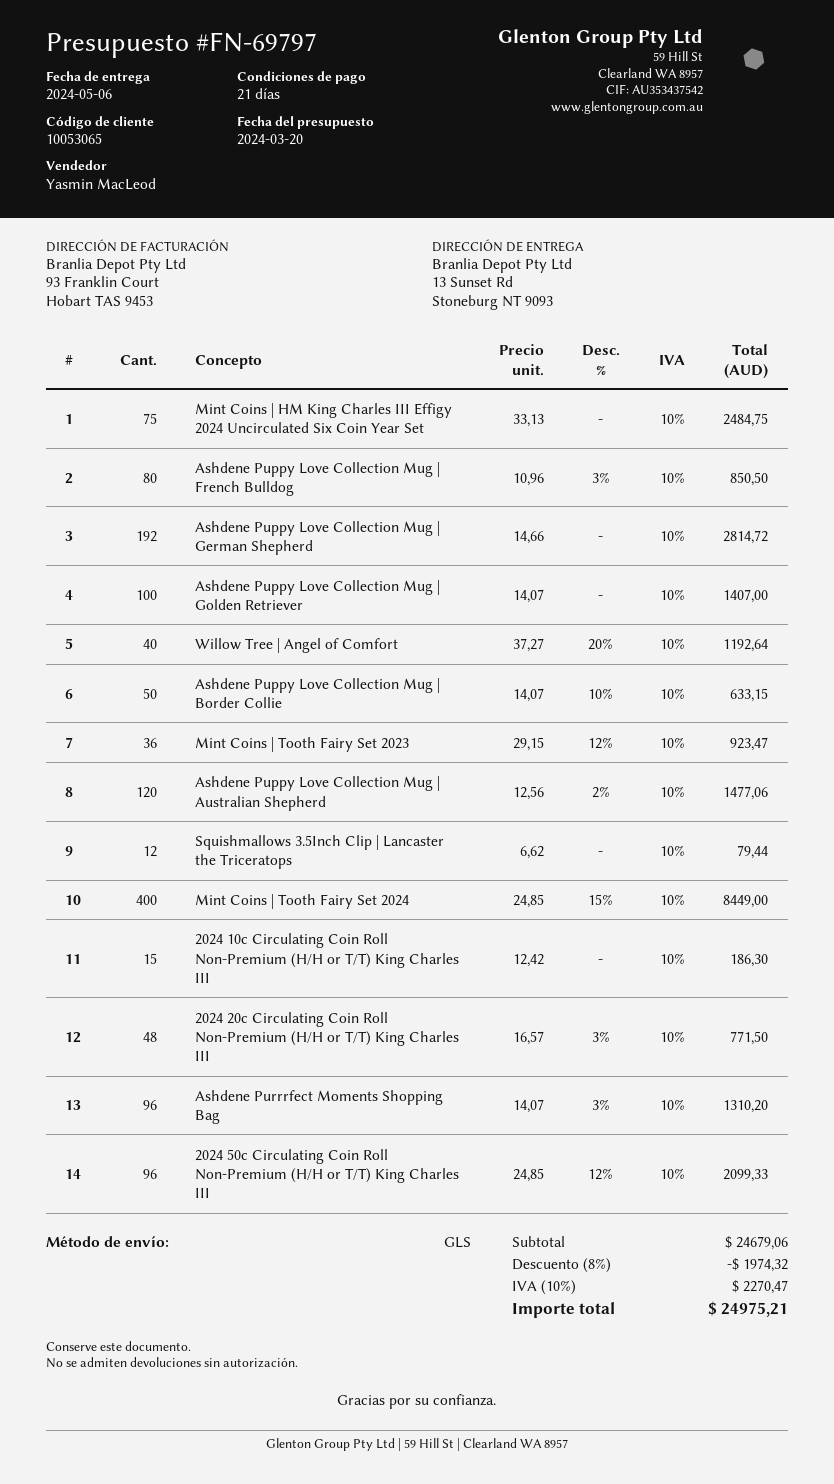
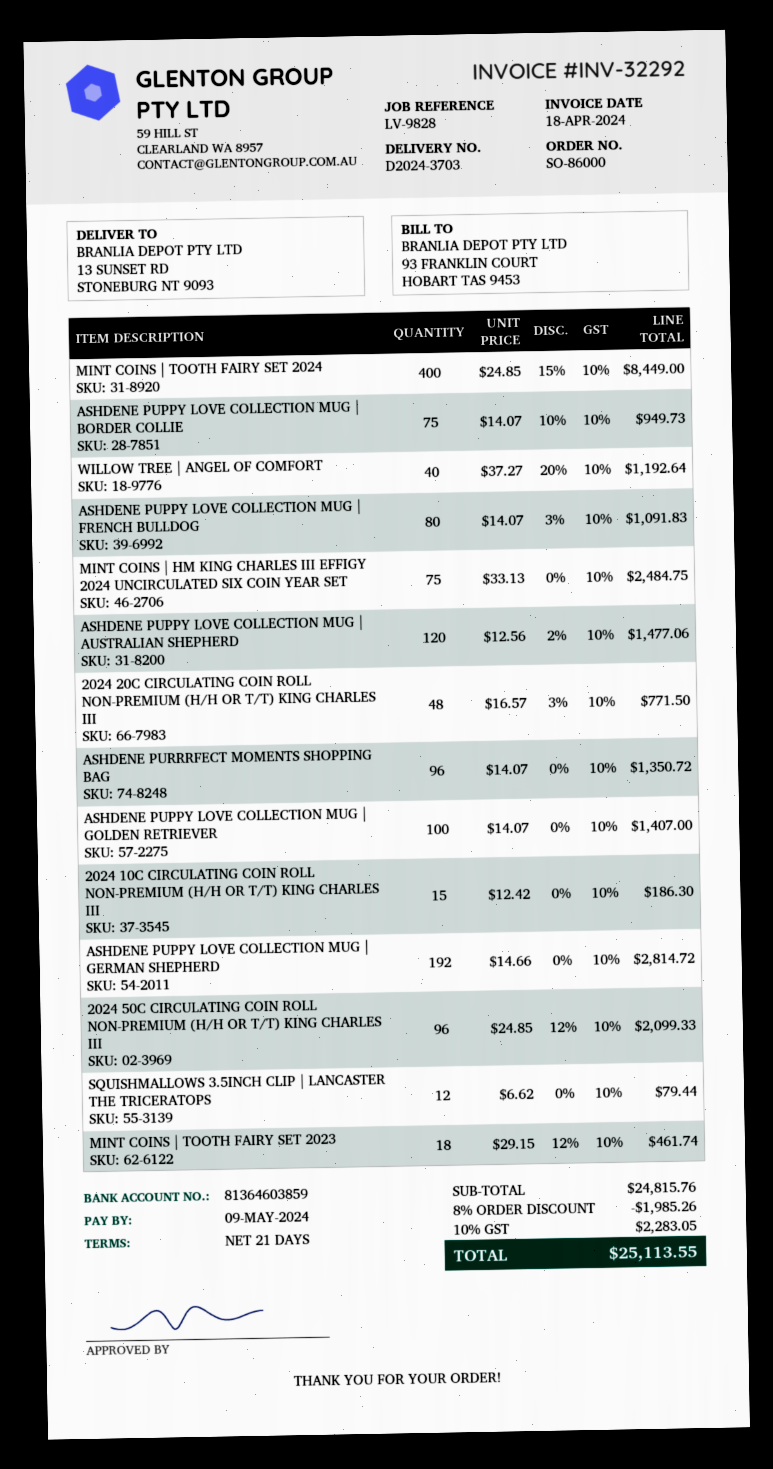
Ashdene Puppy Love Collection Mug | French Bulldog: 80 x 10.96 - 3% = 850.50 -> 80 x 14.07 - 3% = 1091.83
Ashdene Puppy Love Collection Mug | Border Collie: 50 x 14.07 - 10% = 633.15 -> 75 x 14.07 - 10% = 949.73
Mint Coins | Tooth Fairy Set 2023: 36 x 29.15 - 12% = 923.47 -> 18 x 29.15 - 12% = 461.74
Ashdene Purrrfect Moments Shopping Bag: 96 x 14.07 - 3% = 1310.20 -> 96 x 14.07 = 1350.72
subtotal: 24679.06 -> 24815.76
discount: 8% = 1974.32 -> 8% = 1985.26
tax: 10% = 2270.47 -> 10% = 2283.05
total: 24975.21 -> 25113.55

